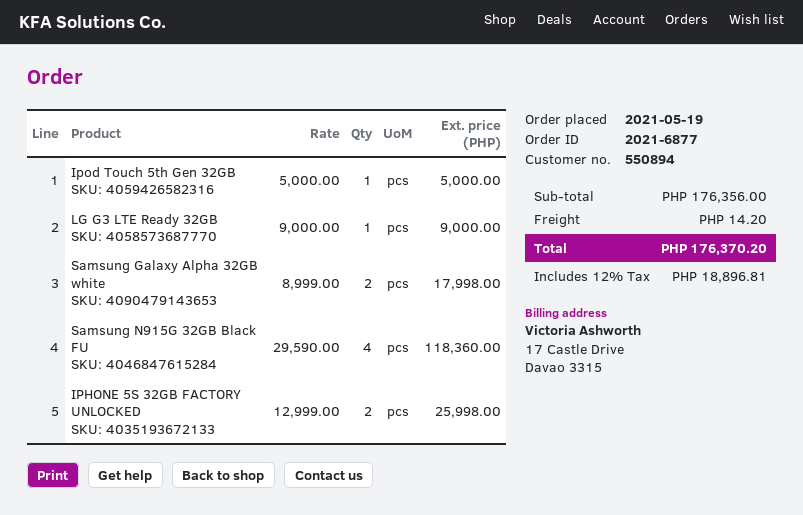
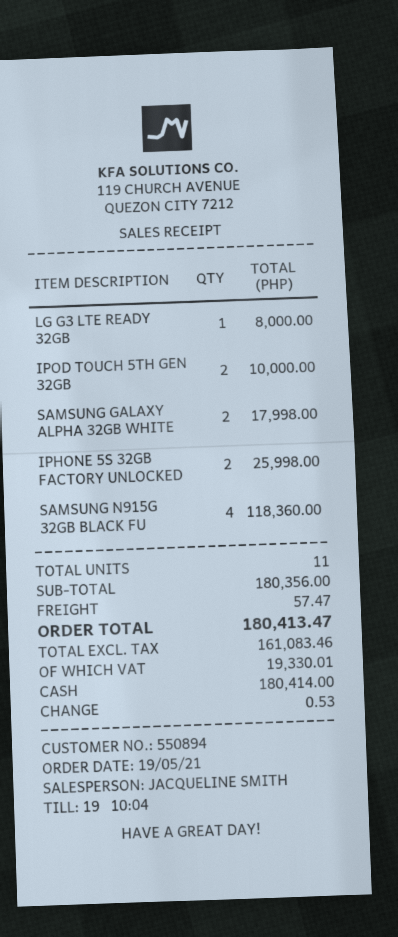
Ipod Touch 5th Gen 32GB: 1 for 5000.00 -> 2 for 10000.00
LG G3 LTE Ready 32GB: 1 for 9000.00 -> 1 for 8000.00
subtotal: 176356.00 -> 180356.00
shipping: 14.20 -> 57.47
tax: 18896.81 -> 19330.01
total: 176370.20 -> 180413.47

